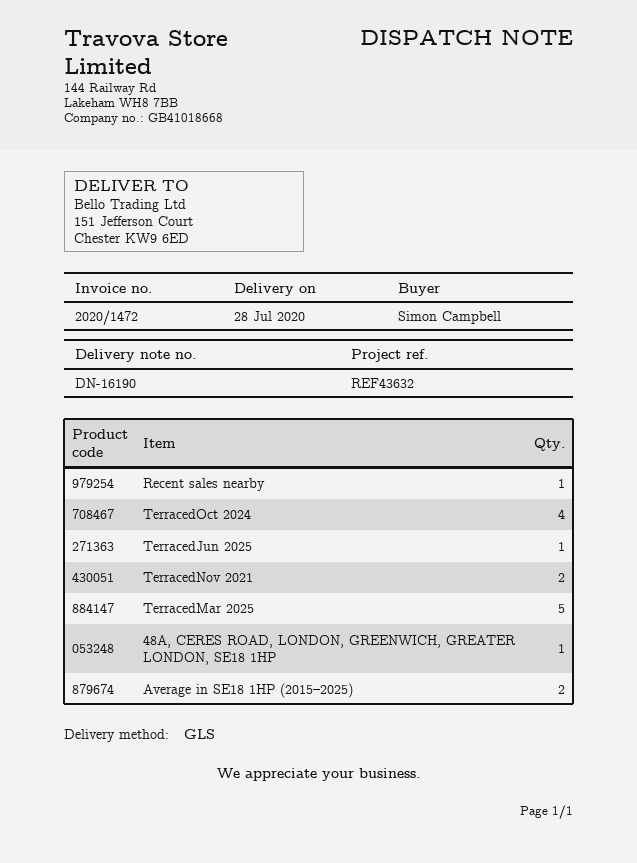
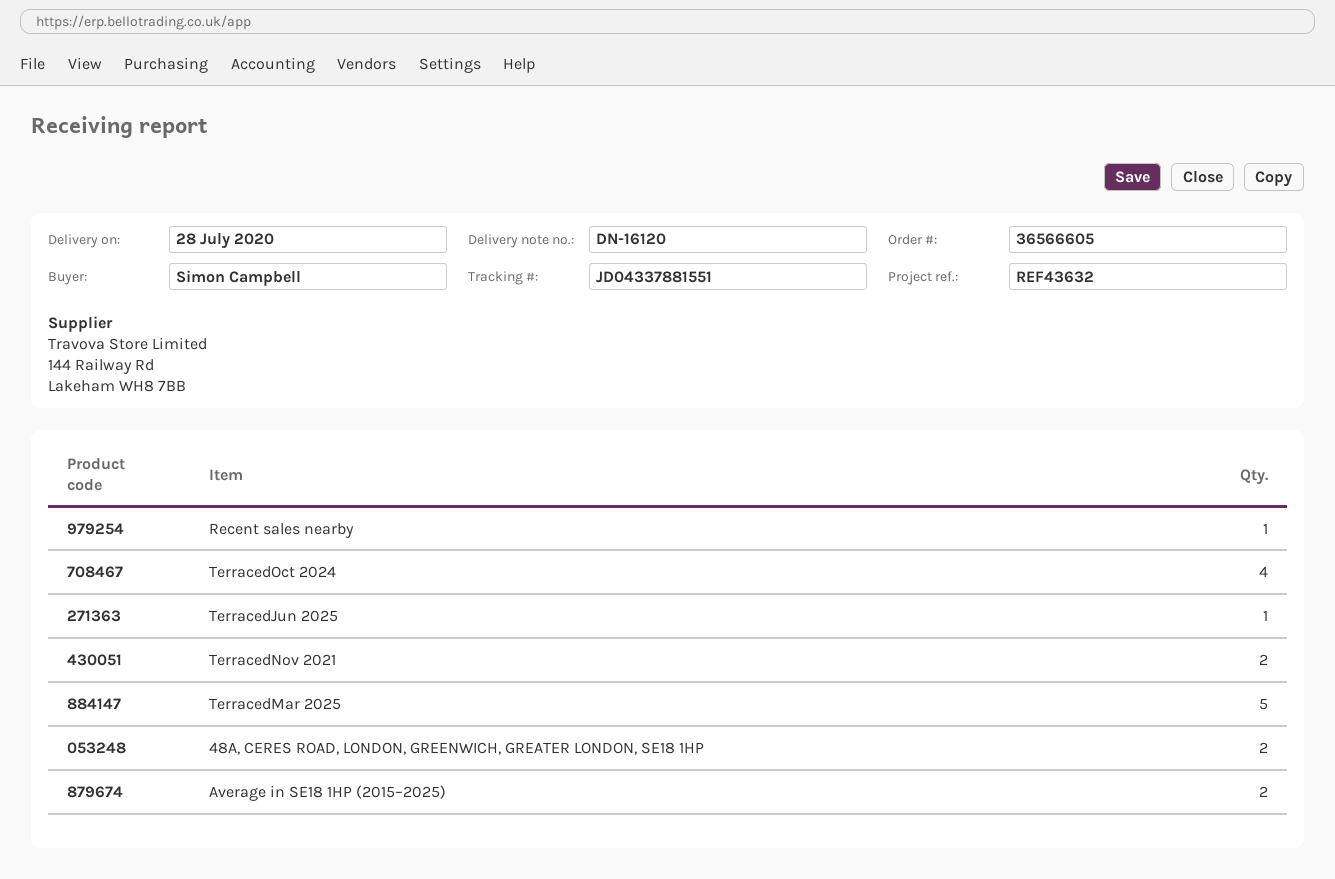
delivery note number: DN-16190 -> DN-16120
48A, CERES ROAD, LONDON, GREENWICH, GREATER LONDON, SE18 1HP: 1 -> 2

